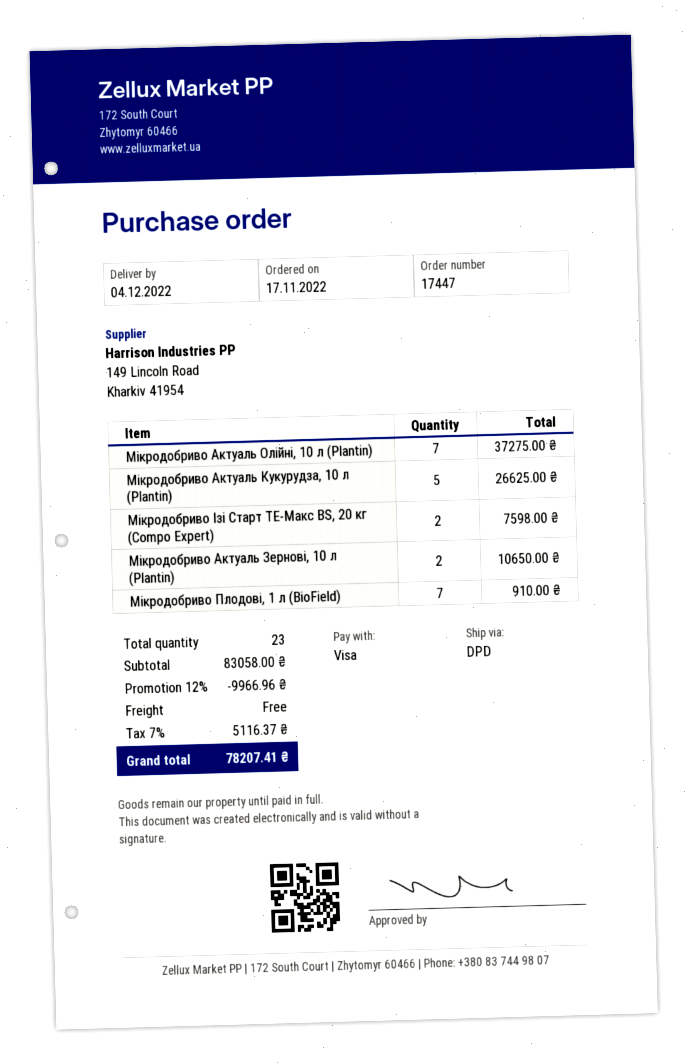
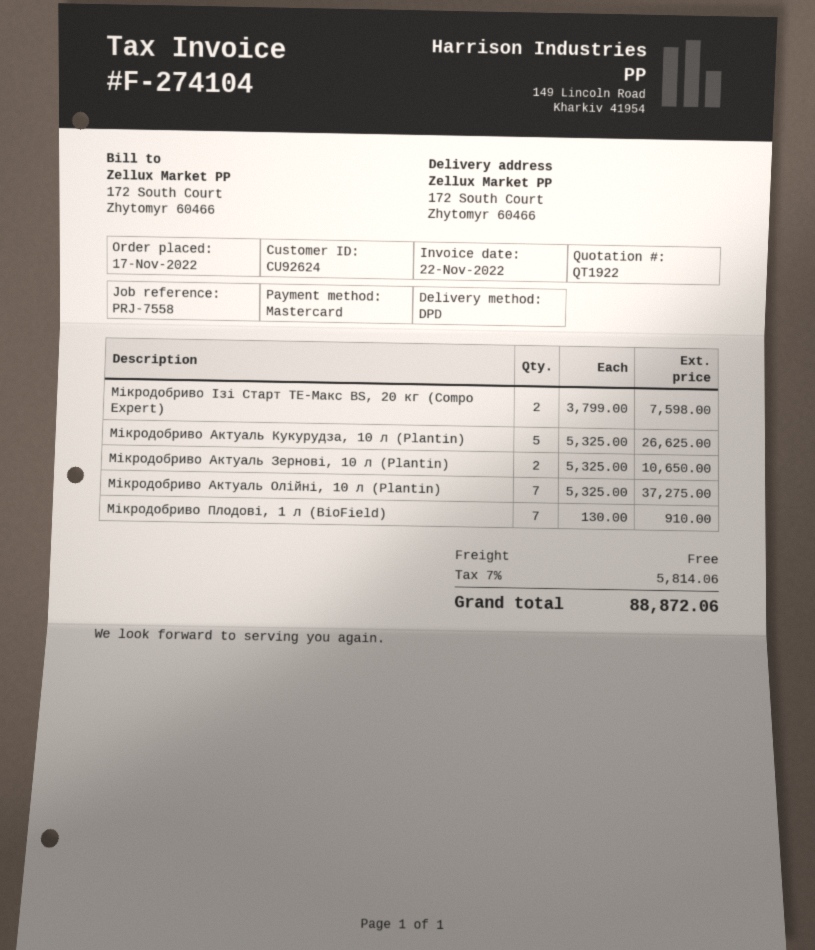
payment method: Visa -> Mastercard
discount: 12% = 9966.96 -> none
tax: 7% = 5116.37 -> 7% = 5814.06
total: 78207.41 -> 88872.06

